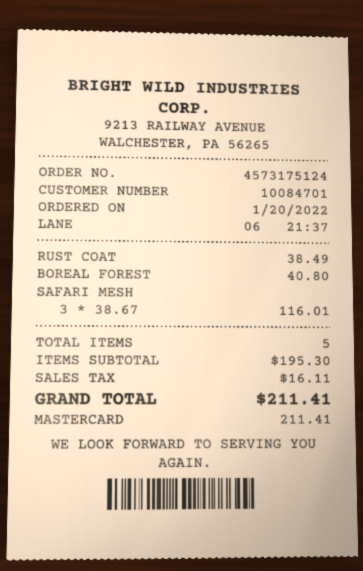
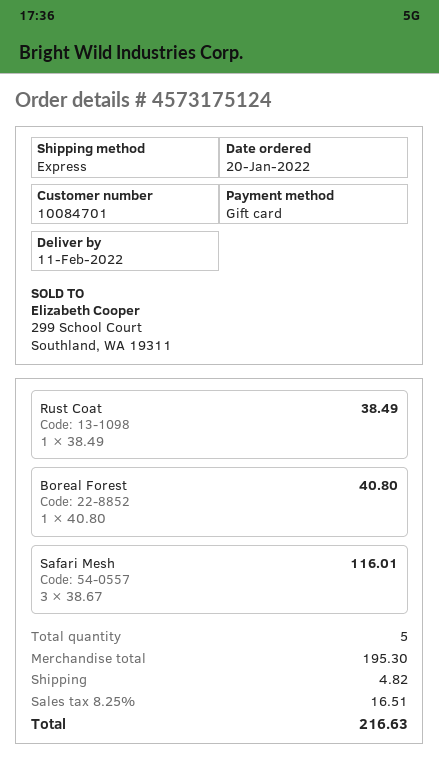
payment method: Mastercard -> gift card
shipping: none -> 4.82
tax: 16.11 -> 16.51
total: 211.41 -> 216.63

